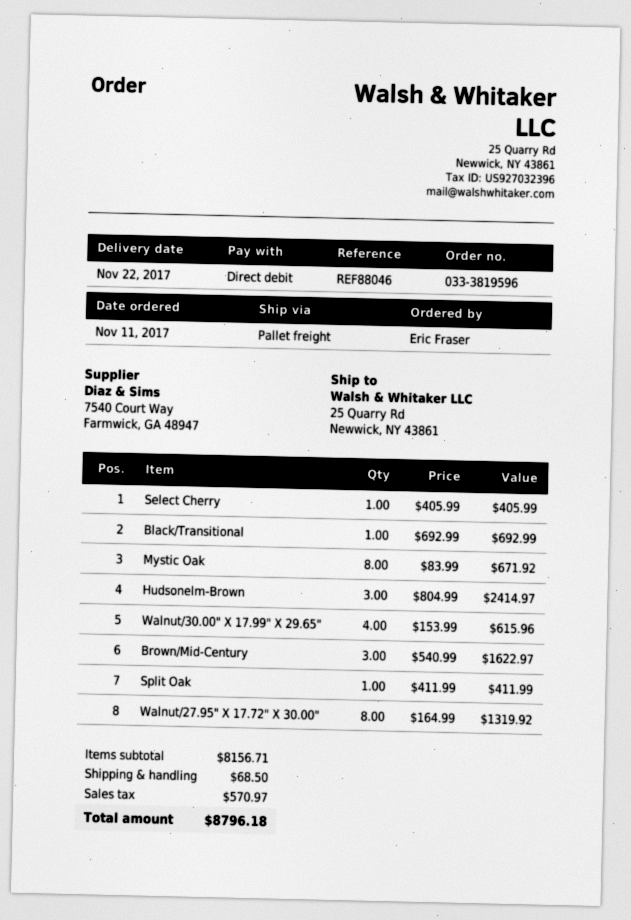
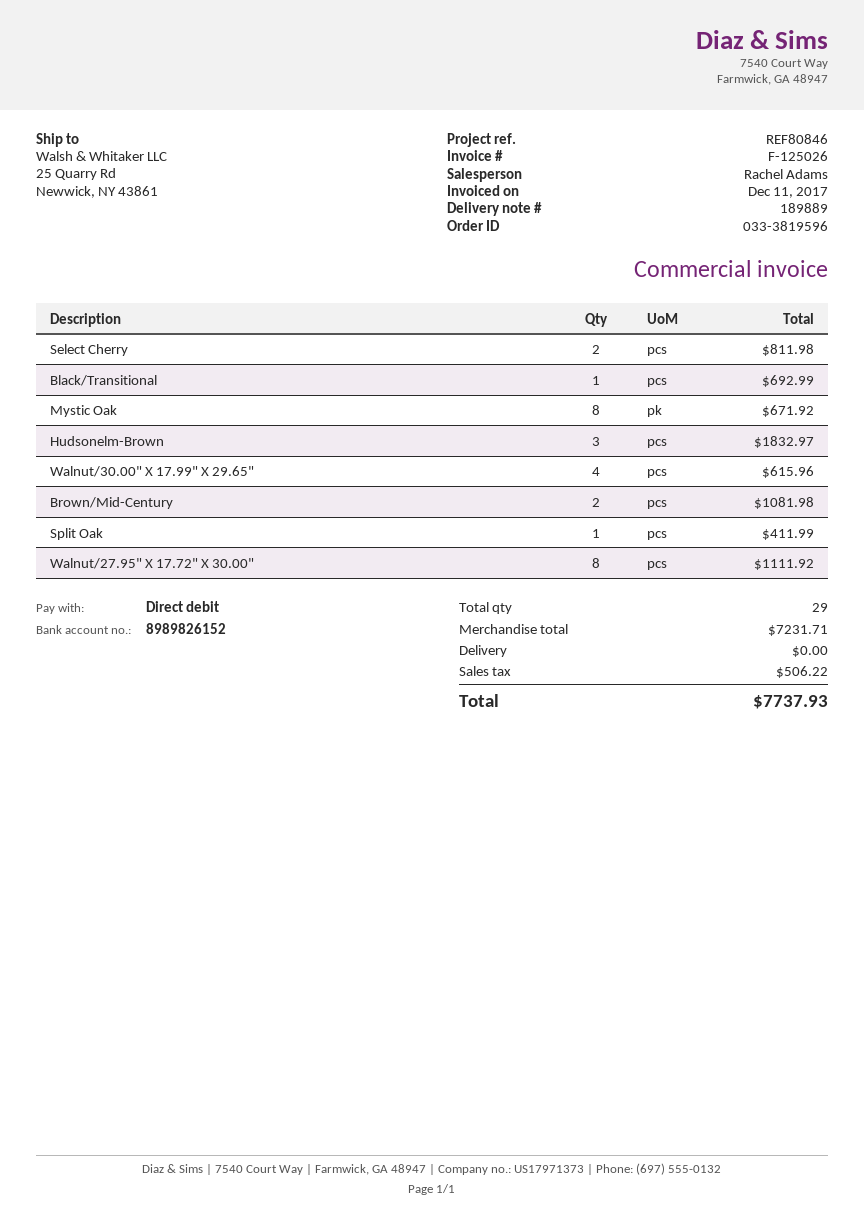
reference: REF88046 -> REF80846
Select Cherry: 1 for 405.99 -> 2 for 811.98
Hudsonelm-Brown: 3 for 2414.97 -> 3 for 1832.97
Brown/Mid-Century: 3 for 1622.97 -> 2 for 1081.98
Walnut/27.95" X 17.72" X 30.00": 8 for 1319.92 -> 8 for 1111.92
subtotal: 8156.71 -> 7231.71
shipping: 68.50 -> 0.00
tax: 570.97 -> 506.22
total: 8796.18 -> 7737.93

